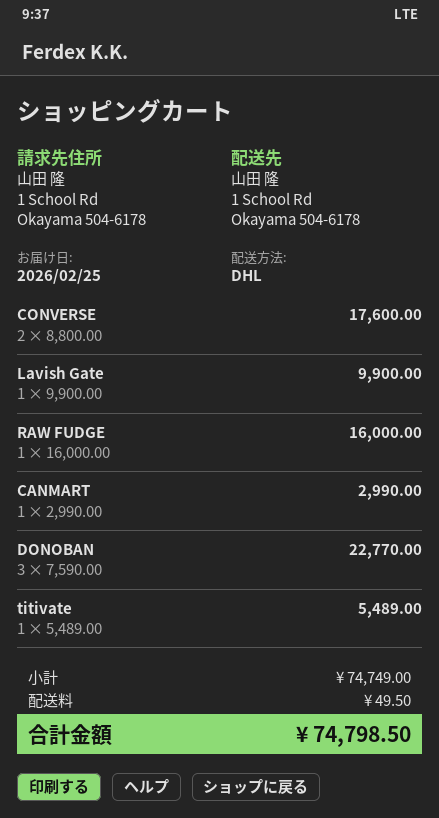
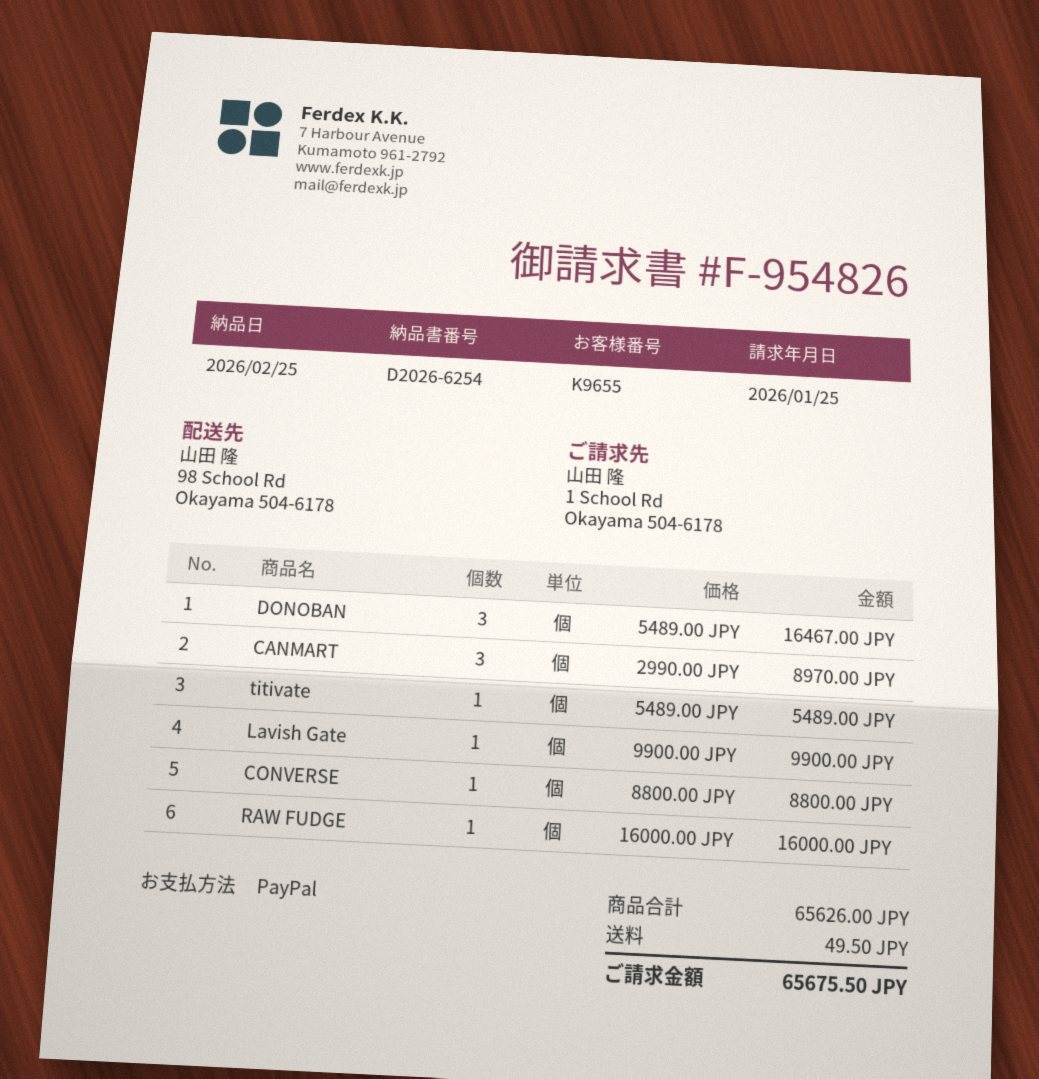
ship to: 1 School Rd, Okayama 504-6178 -> 98 School Rd, Okayama 504-6178
CONVERSE: 2 x 8800.00 = 17600.00 -> 1 x 8800.00 = 8800.00
CANMART: 1 x 2990.00 = 2990.00 -> 3 x 2990.00 = 8970.00
DONOBAN: 3 x 7590.00 = 22770.00 -> 3 x 5489.00 = 16467.00
subtotal: 74749.00 -> 65626.00
total: 74798.50 -> 65675.50

